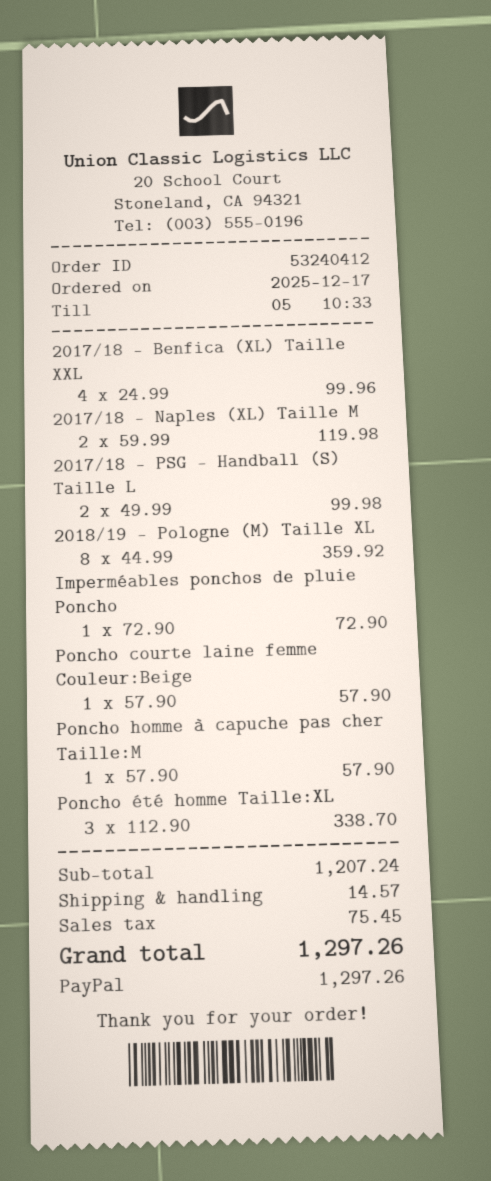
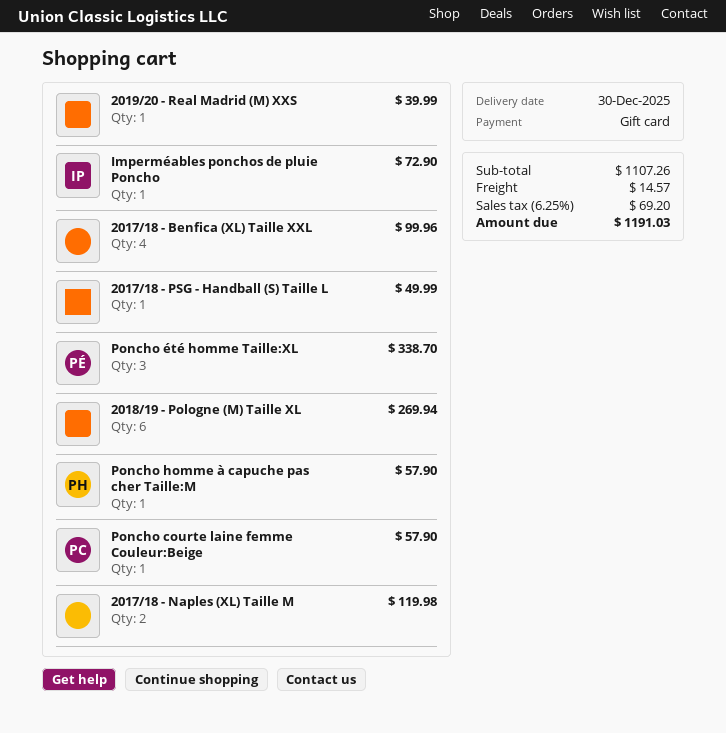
payment method: PayPal -> gift card
2017/18 - PSG - Handball (S) Taille L: 2 for 99.98 -> 1 for 49.99
2018/19 - Pologne (M) Taille XL: 8 for 359.92 -> 6 for 269.94
2019/20 - Real Madrid (M) XXS: none -> 1 for 39.99
subtotal: 1207.24 -> 1107.26
tax: 75.45 -> 69.20
total: 1297.26 -> 1191.03

